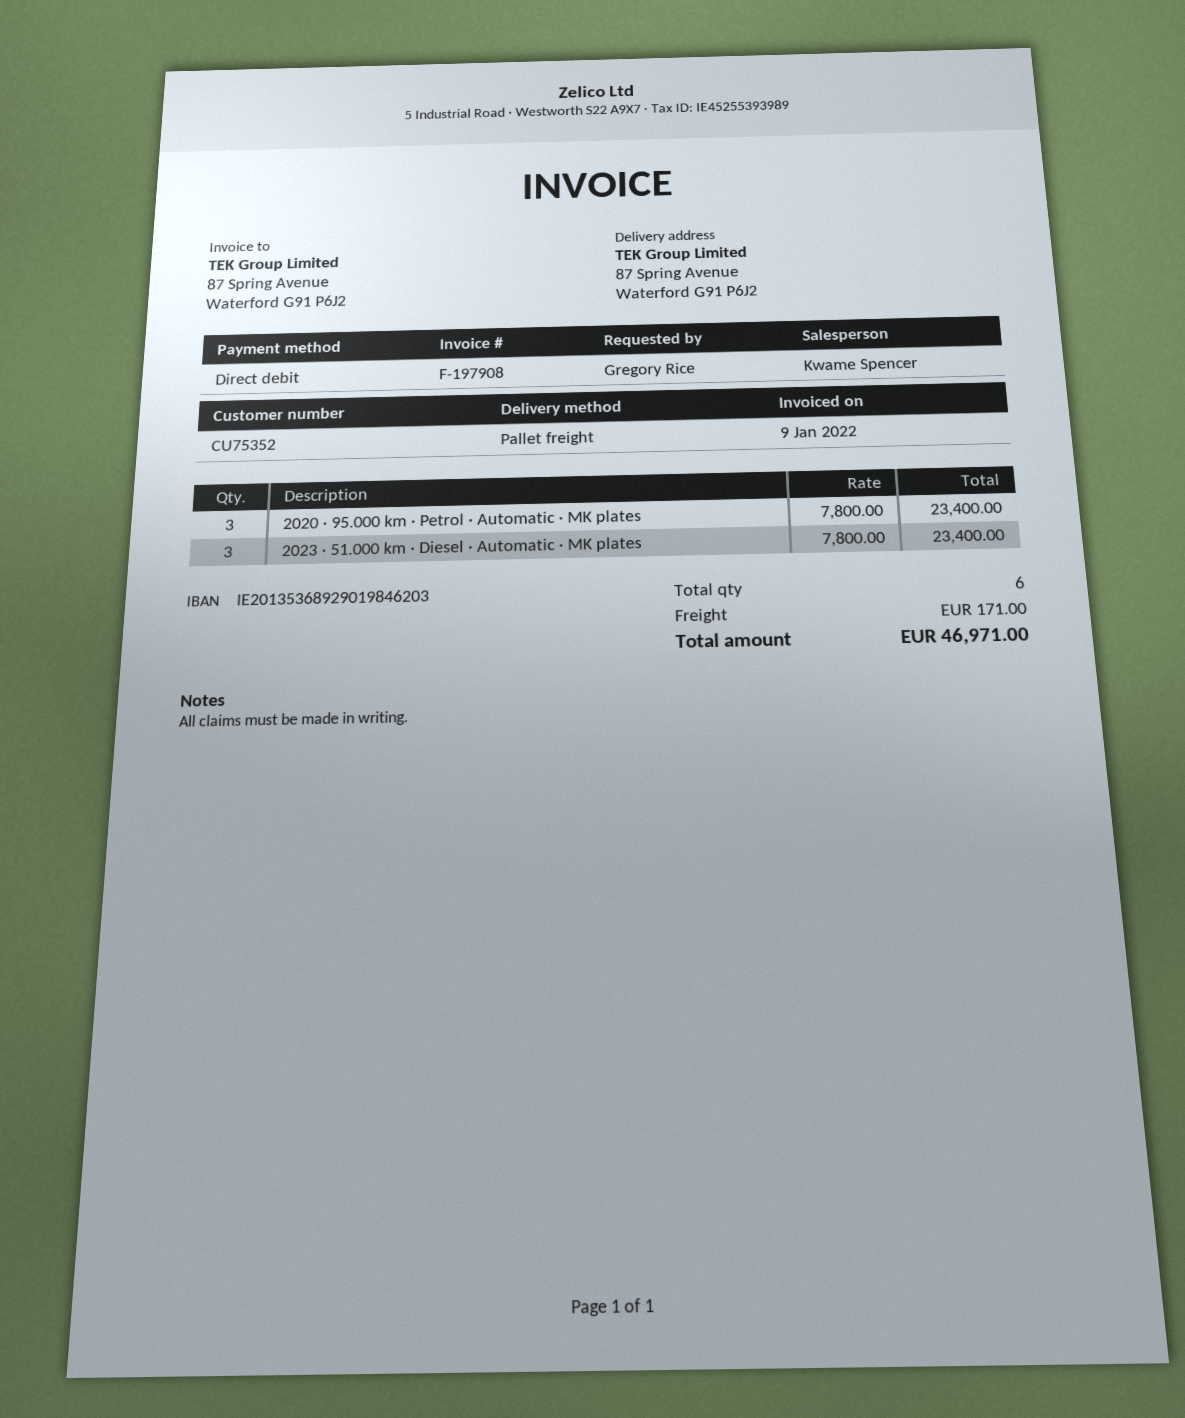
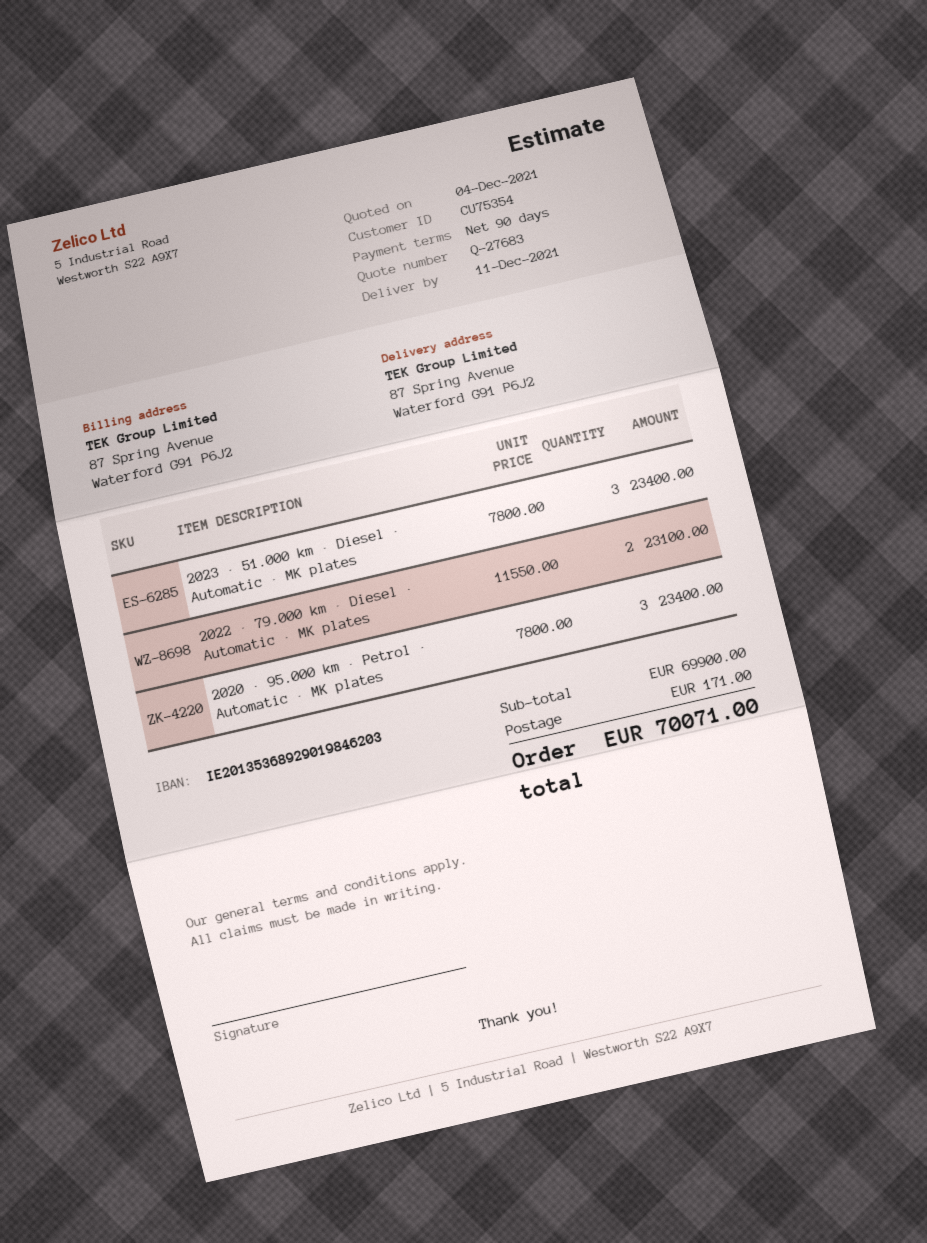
customer number: CU75352 -> CU75354
2022 · 79.000 km · Diesel · Automatic · MK plates: none -> 2 x 11550.00 = 23100.00
total: 46971.00 -> 70071.00

